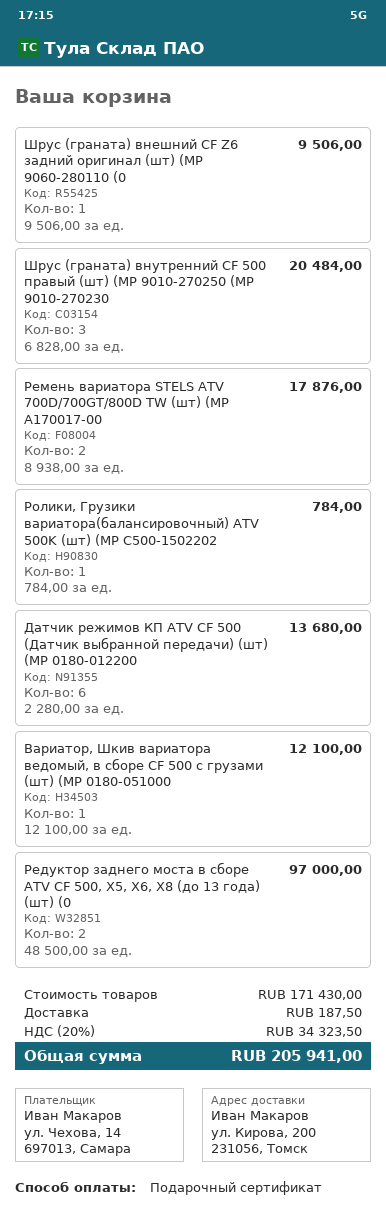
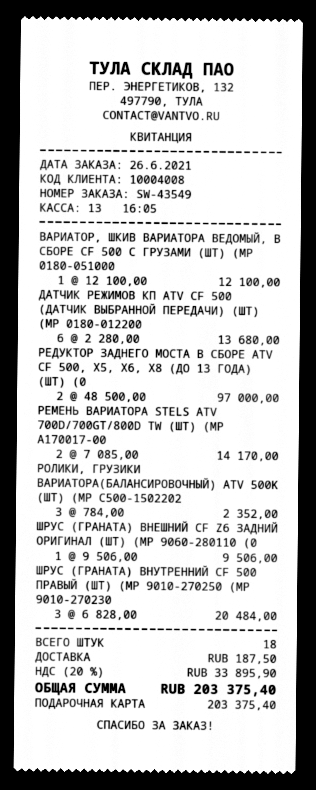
Ремень вариатора STELS ATV 700D/700GT/800D TW (шт) (MP A170017-00: 2 x 8938.00 = 17876.00 -> 2 x 7085.00 = 14170.00
Ролики, Грузики вариатора(балансировочный) ATV 500K (шт) (MP C500-1502202: 1 x 784.00 = 784.00 -> 3 x 784.00 = 2352.00
tax: 20% = 34323.50 -> 20% = 33895.90
total: 205941.00 -> 203375.40

